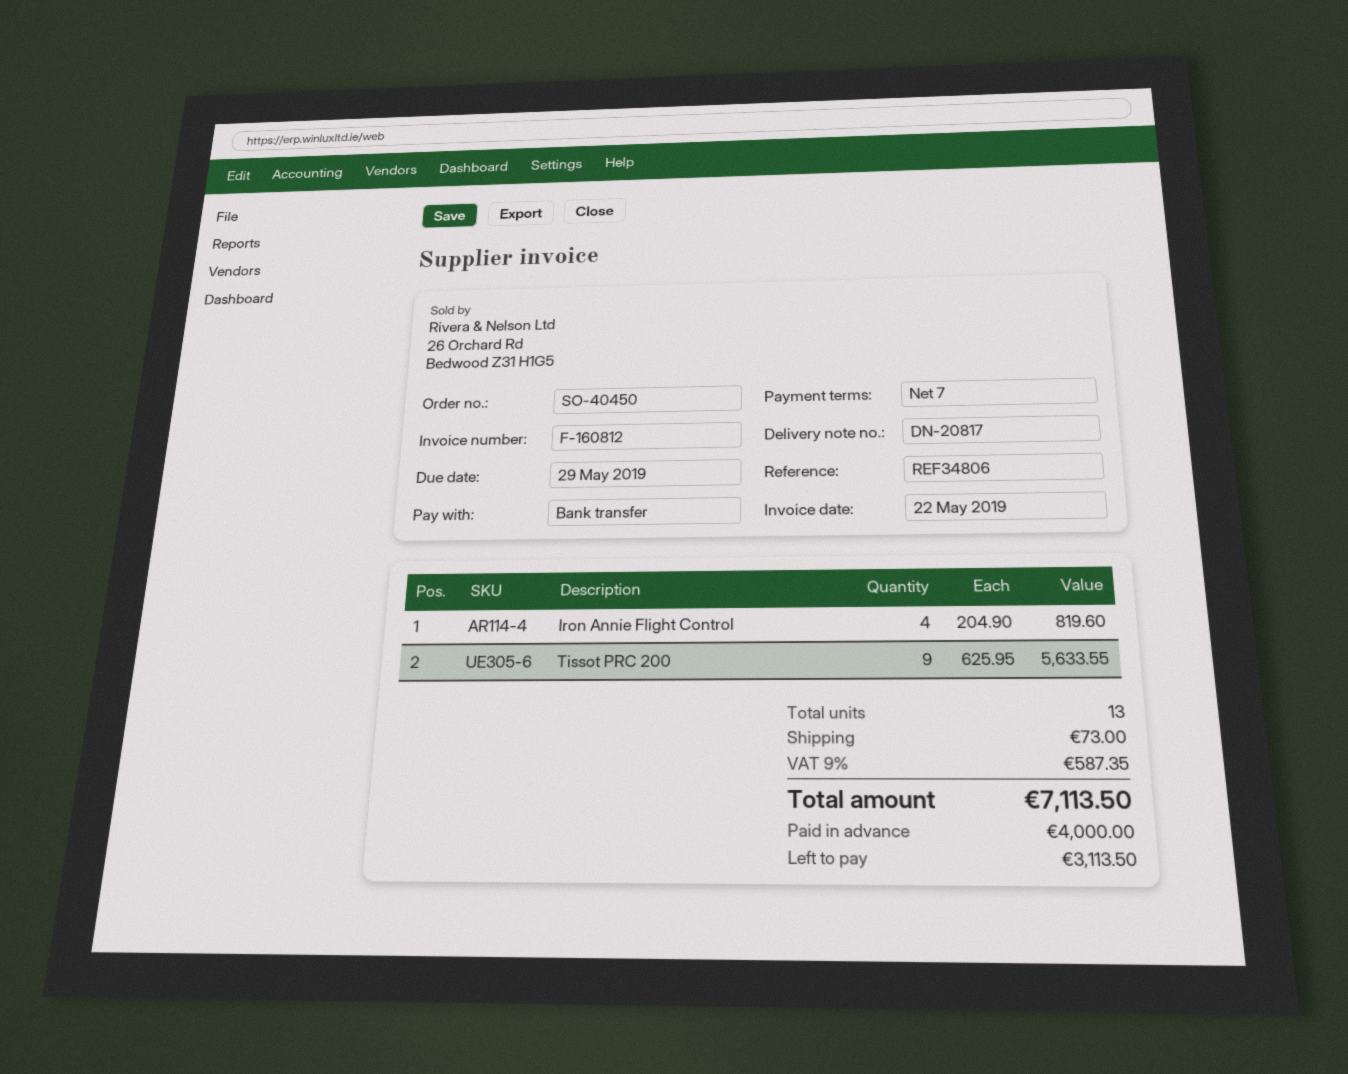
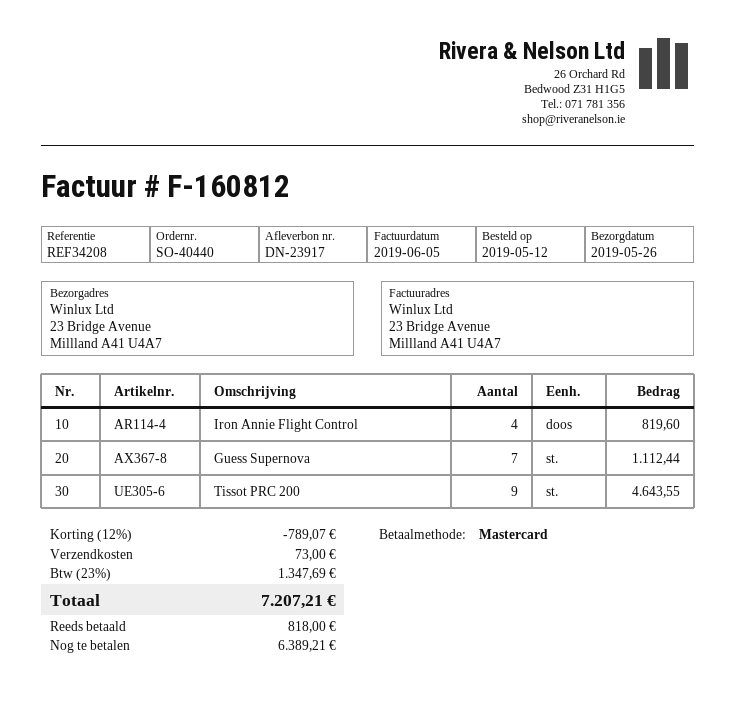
order number: SO-40450 -> SO-40440
delivery note number: DN-20817 -> DN-23917
invoice date: 2019-05-22 -> 2019-06-05
reference: REF34806 -> REF34208
payment method: bank transfer -> Mastercard
Tissot PRC 200: 9 for 5633.55 -> 9 for 4643.55
Guess Supernova: none -> 7 for 1112.44
discount: none -> 12% = 789.07
tax: 9% = 587.35 -> 23% = 1347.69
total: 7113.50 -> 7207.21
deposit: 4000.00 -> 818.00
balance: 3113.50 -> 6389.21

